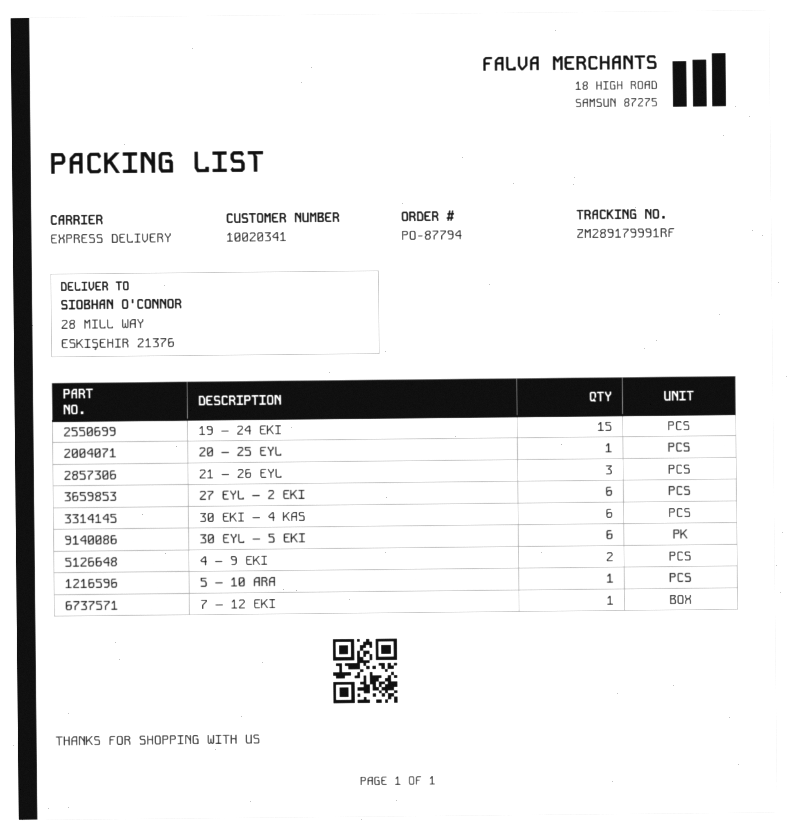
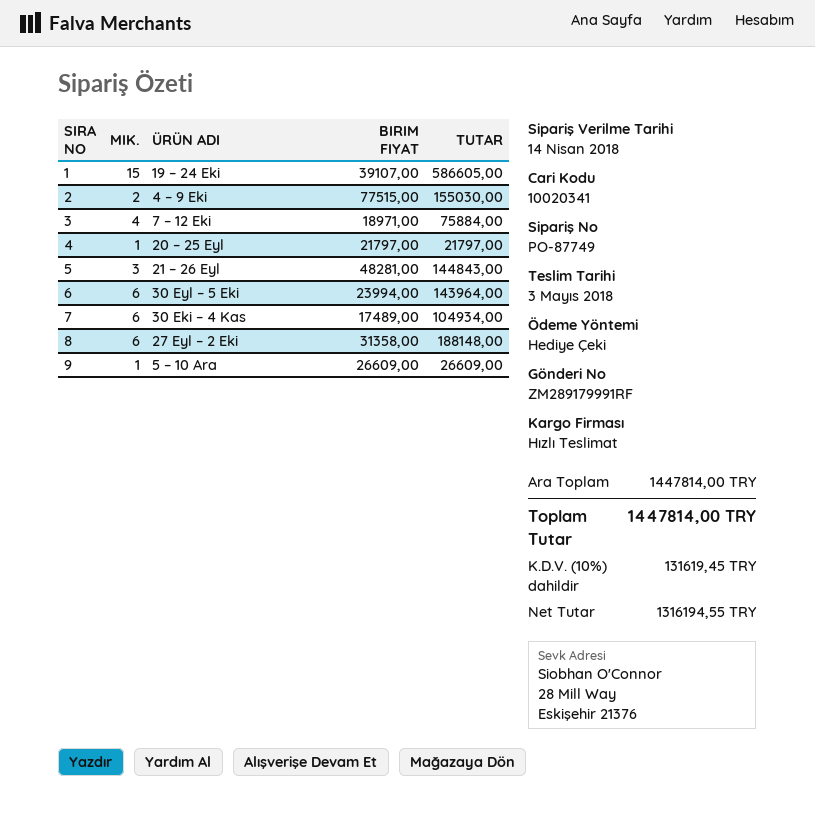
order number: PO-87794 -> PO-87749
7 – 12 EKI: 1 -> 4

